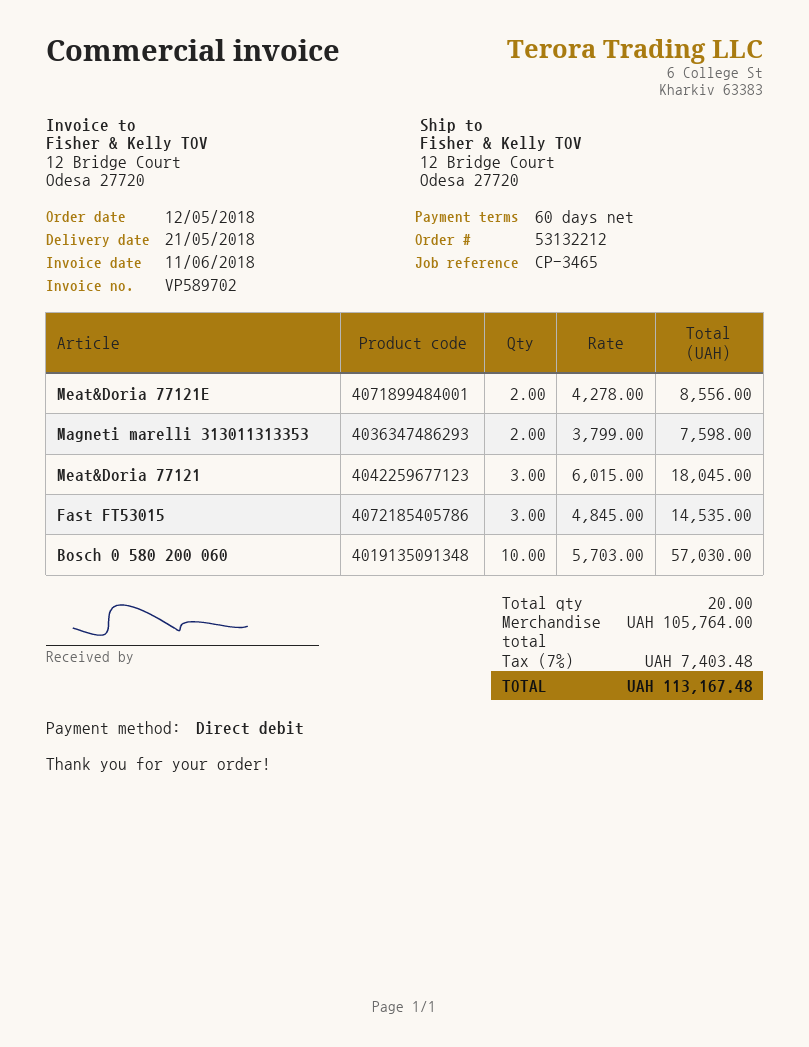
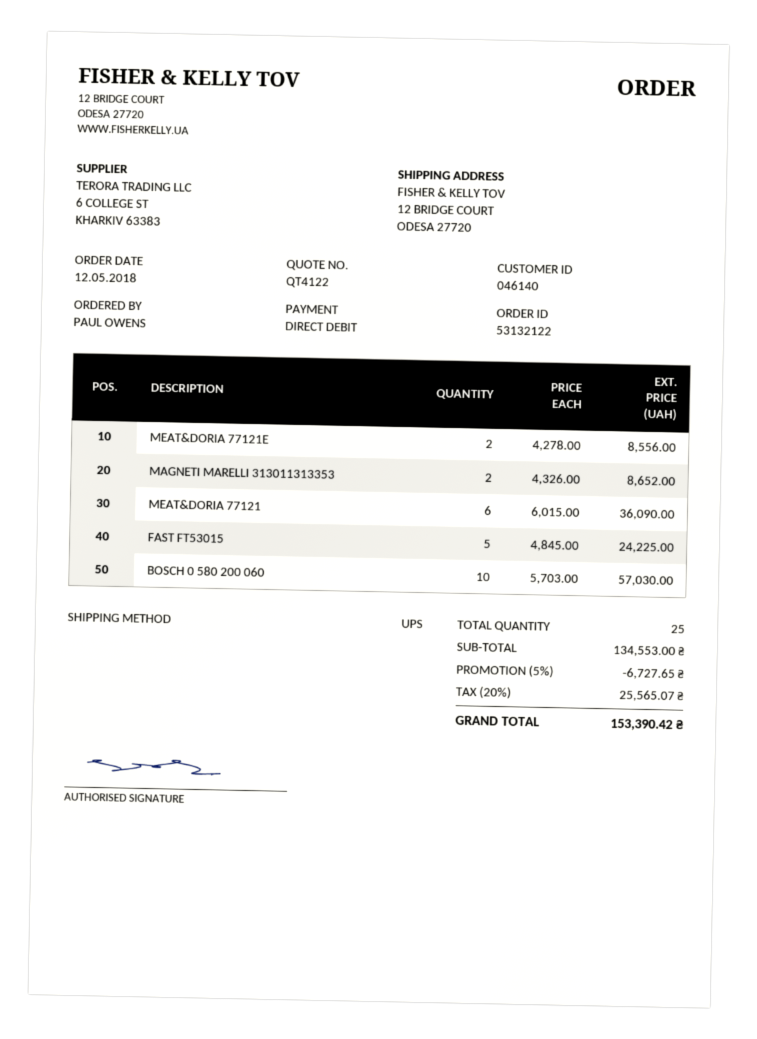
order number: 53132212 -> 53132122
Magneti marelli 313011313353: 2 x 3799.00 = 7598.00 -> 2 x 4326.00 = 8652.00
Meat&Doria 77121: 3 x 6015.00 = 18045.00 -> 6 x 6015.00 = 36090.00
Fast FT53015: 3 x 4845.00 = 14535.00 -> 5 x 4845.00 = 24225.00
total quantity: 20 -> 25
subtotal: 105764.00 -> 134553.00
discount: none -> 5% = 6727.65
tax: 7% = 7403.48 -> 20% = 25565.07
total: 113167.48 -> 153390.42

